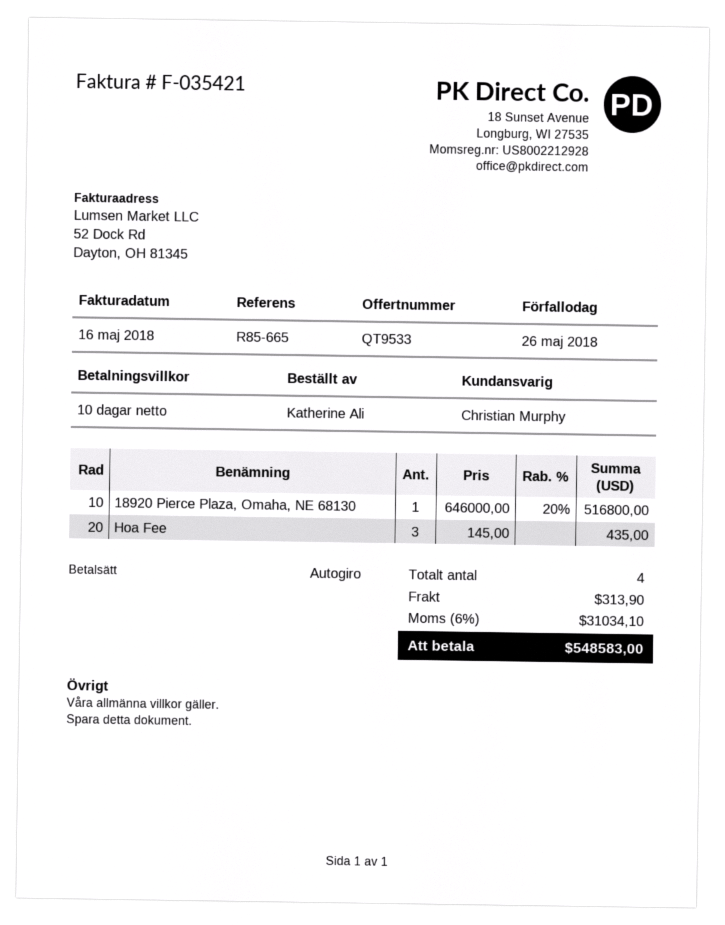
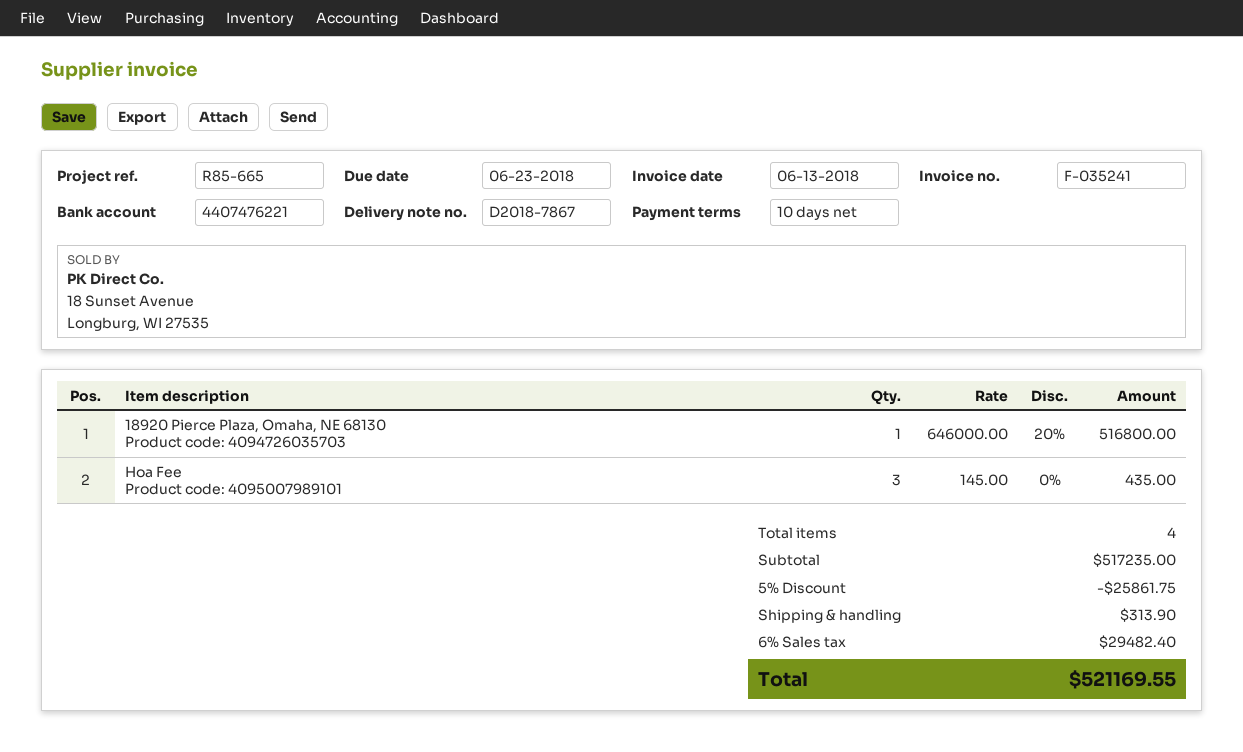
invoice number: F-035421 -> F-035241
invoice date: 2018-05-16 -> 2018-06-13
due date: 2018-05-26 -> 2018-06-23
discount: none -> 5% = 25861.75
tax: 6% = 31034.10 -> 6% = 29482.40
total: 548583.00 -> 521169.55

